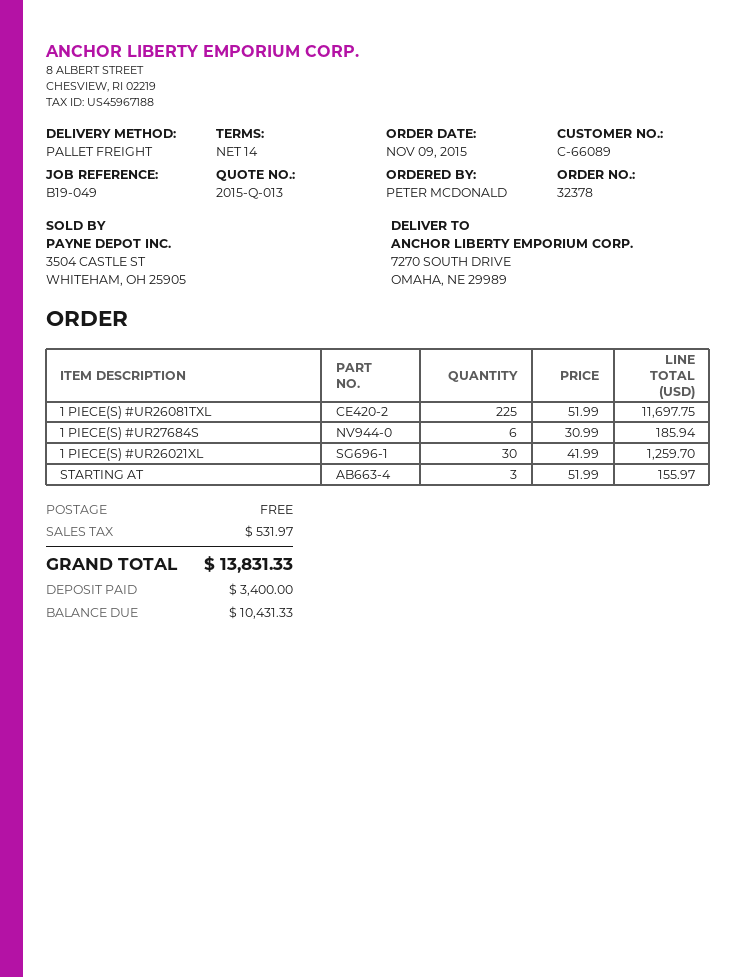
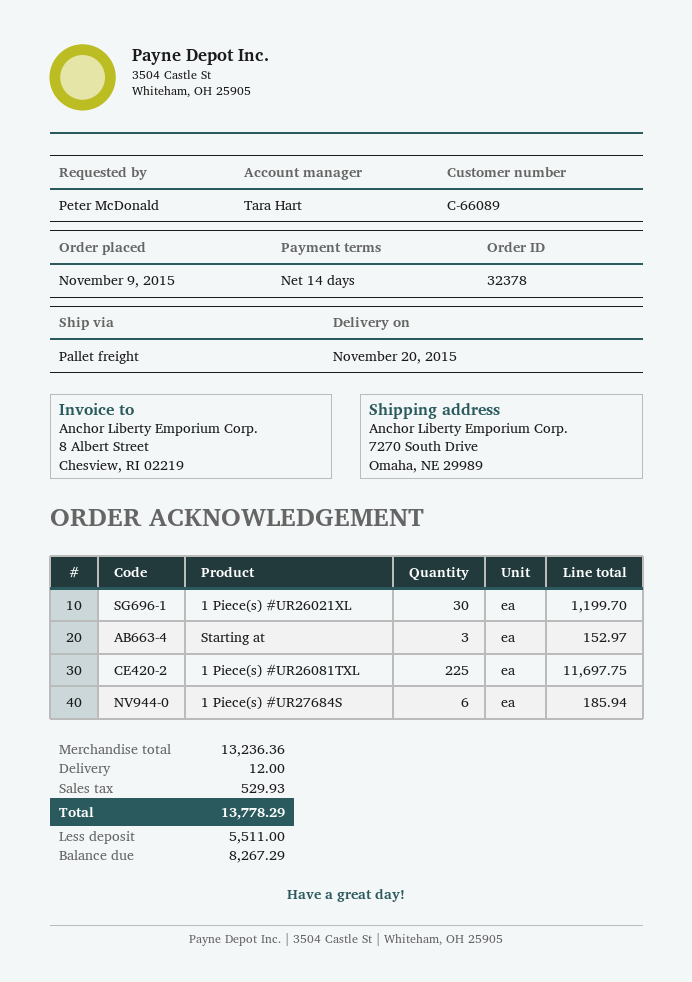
1 PIECE(S) #UR26021XL: 30 for 1259.70 -> 30 for 1199.70
STARTING AT: 3 for 155.97 -> 3 for 152.97
shipping: 0.00 -> 12.00
tax: 531.97 -> 529.93
total: 13831.33 -> 13778.29
deposit: 3400.00 -> 5511.00
balance: 10431.33 -> 8267.29

